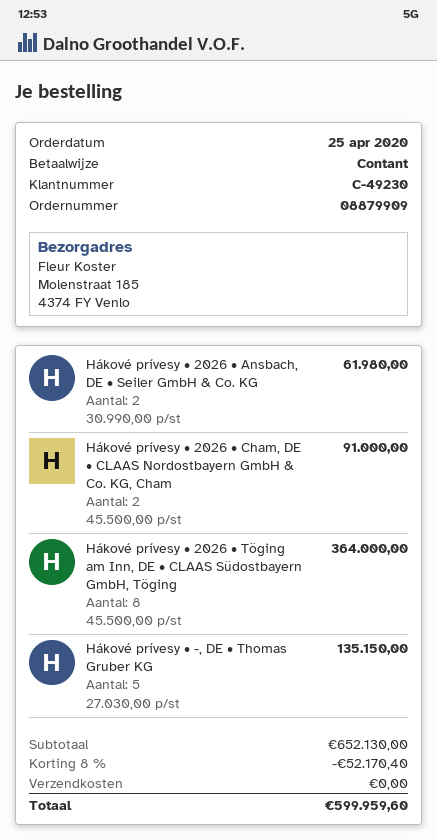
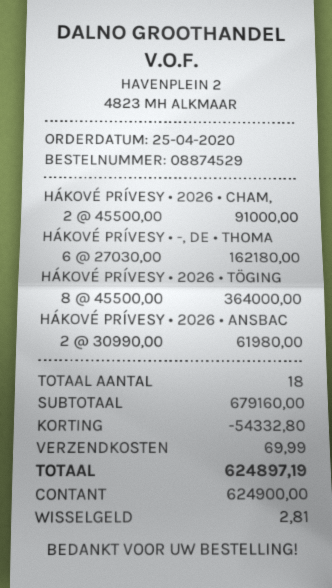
order number: 08879909 -> 08874529
Hákové prívesy • -, DE • Thomas Gruber KG: 5 x 27030.00 = 135150.00 -> 6 x 27030.00 = 162180.00
subtotal: 652130.00 -> 679160.00
discount: 52170.40 -> 54332.80
shipping: 0.00 -> 69.99
total: 599959.60 -> 624897.19

